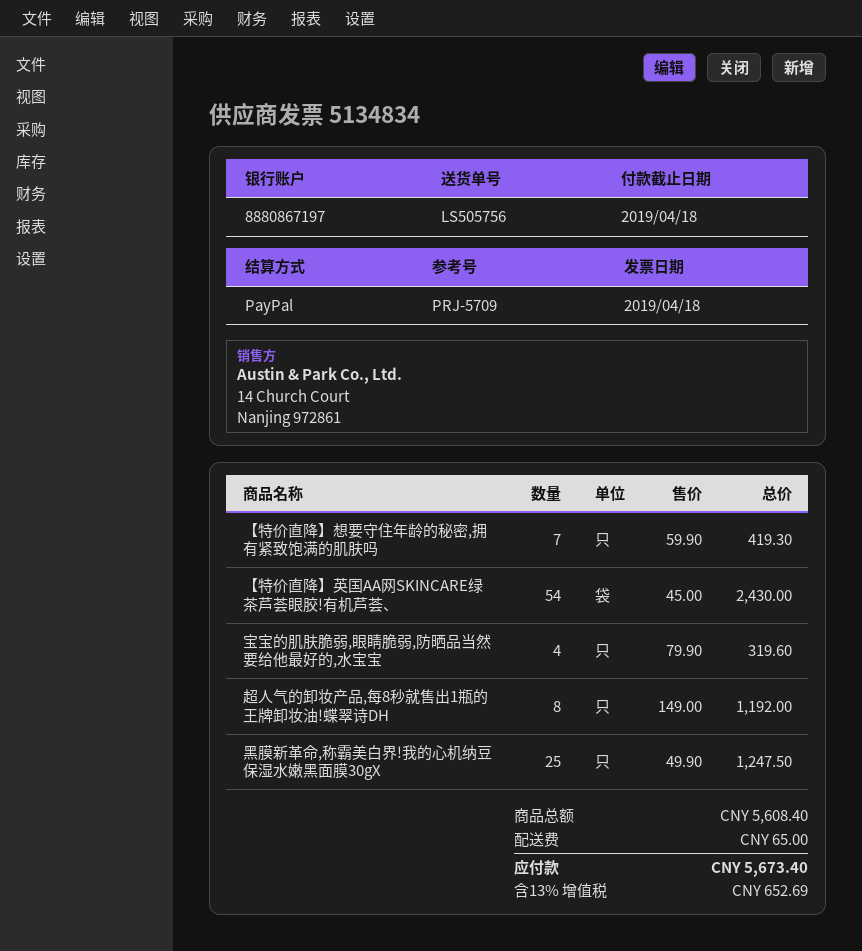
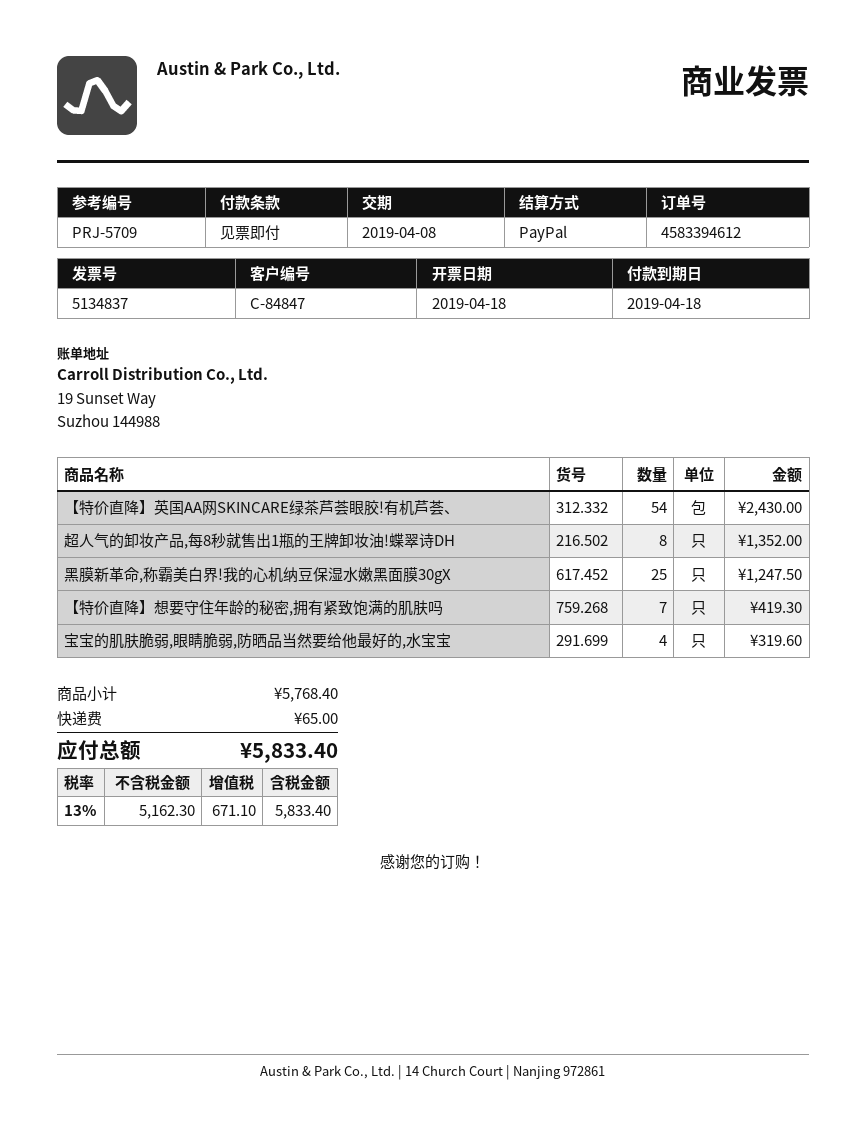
invoice number: 5134834 -> 5134837
超人气的卸妆产品,每8秒就售出1瓶的王牌卸妆油!蝶翠诗DH: 8 for 1192.00 -> 8 for 1352.00
subtotal: 5608.40 -> 5768.40
tax: 13% = 652.69 -> 13% = 671.10
total: 5673.40 -> 5833.40

